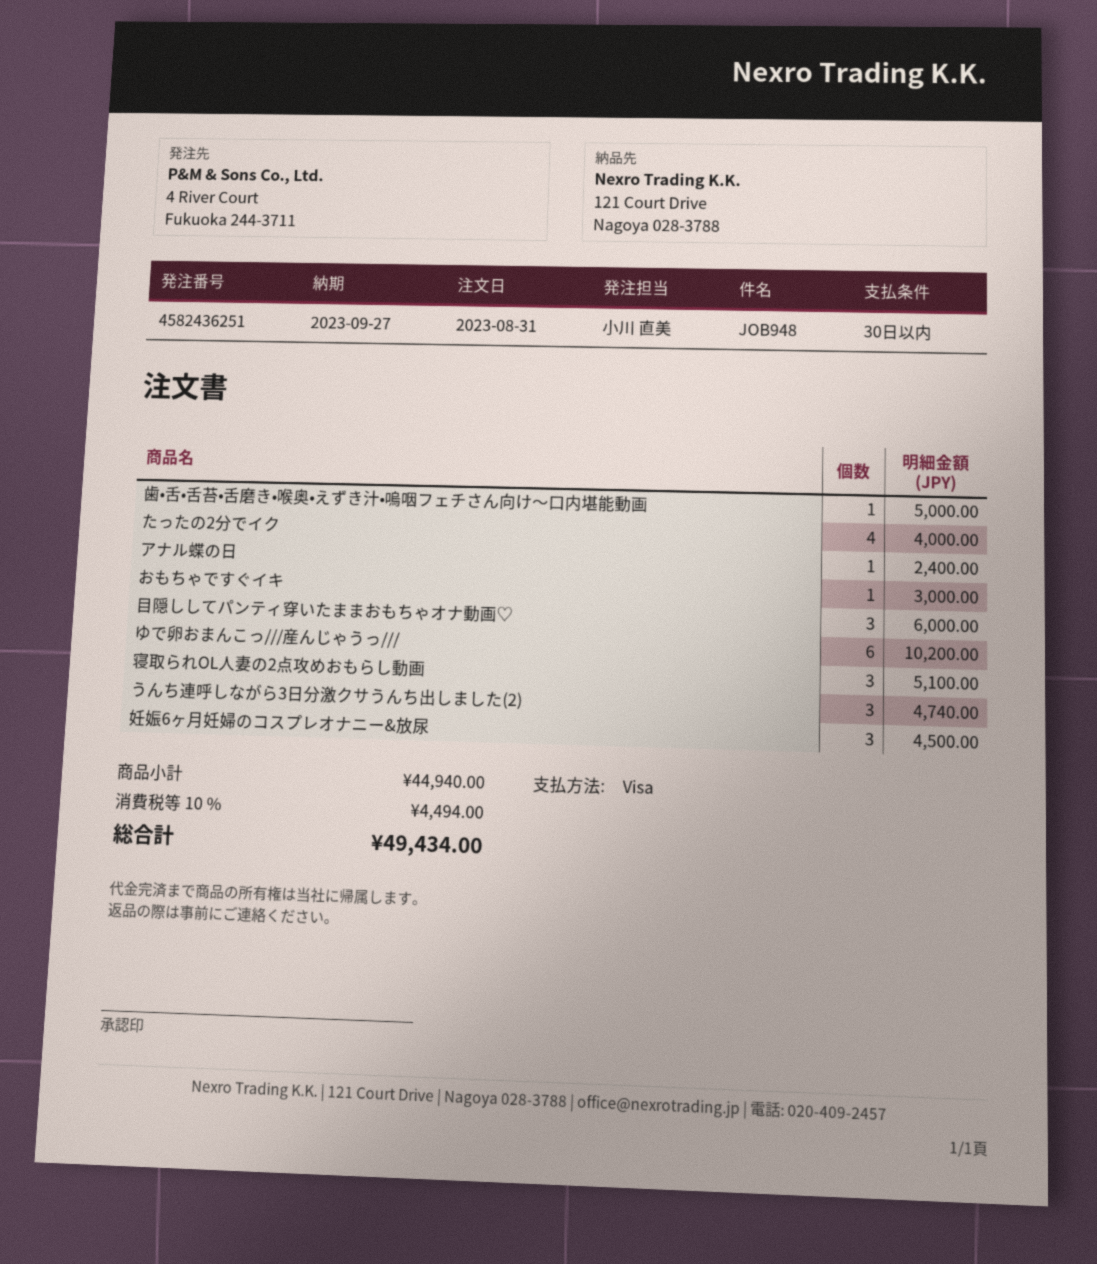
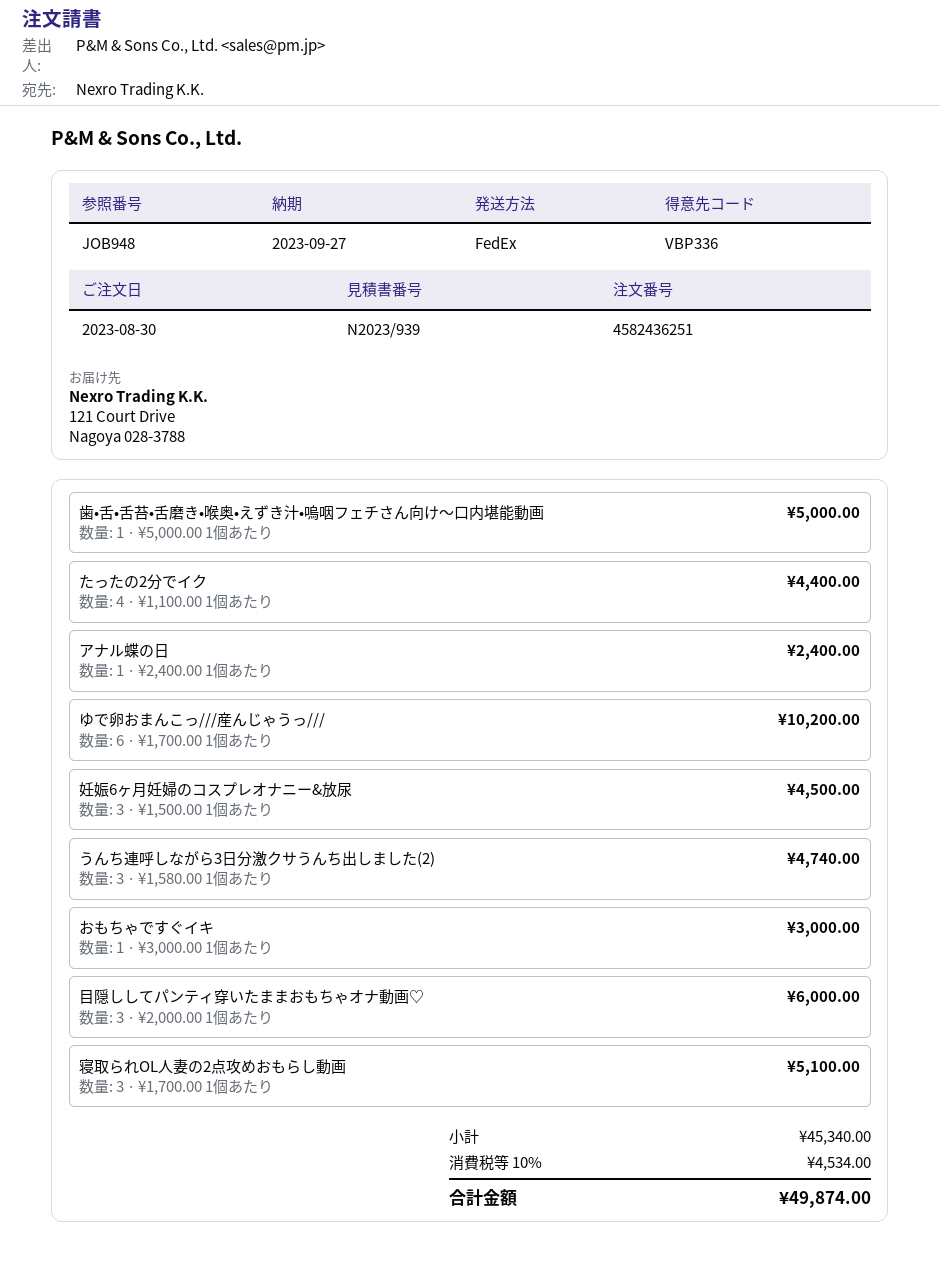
order date: 2023-08-31 -> 2023-08-30
たったの2分でイク: 4 for 4000.00 -> 4 for 4400.00
subtotal: 44940.00 -> 45340.00
tax: 10% = 4494.00 -> 10% = 4534.00
total: 49434.00 -> 49874.00

